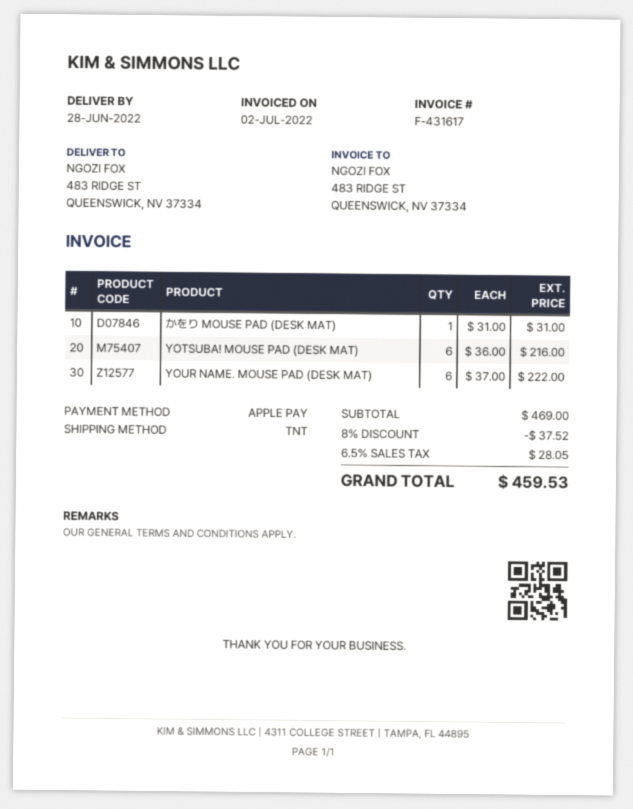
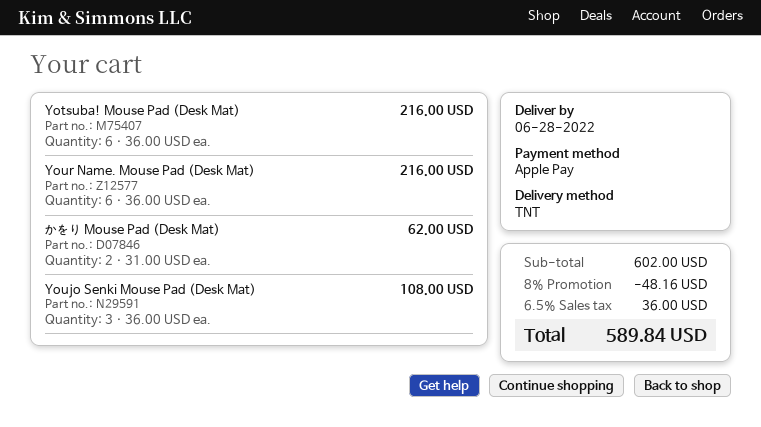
かをり MOUSE PAD (DESK MAT): 1 x 31.00 = 31.00 -> 2 x 31.00 = 62.00
YOUR NAME. MOUSE PAD (DESK MAT): 6 x 37.00 = 222.00 -> 6 x 36.00 = 216.00
Youjo Senki Mouse Pad (Desk Mat): none -> 3 x 36.00 = 108.00
subtotal: 469.00 -> 602.00
discount: 8% = 37.52 -> 8% = 48.16
tax: 6.5% = 28.05 -> 6.5% = 36.00
total: 459.53 -> 589.84

